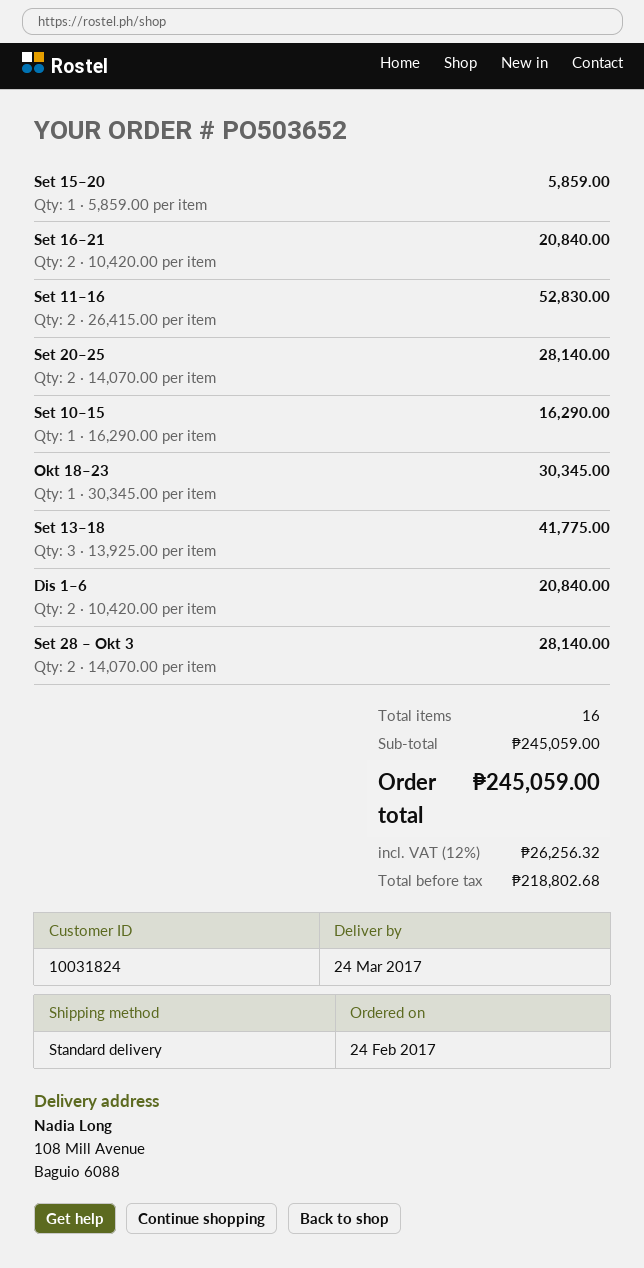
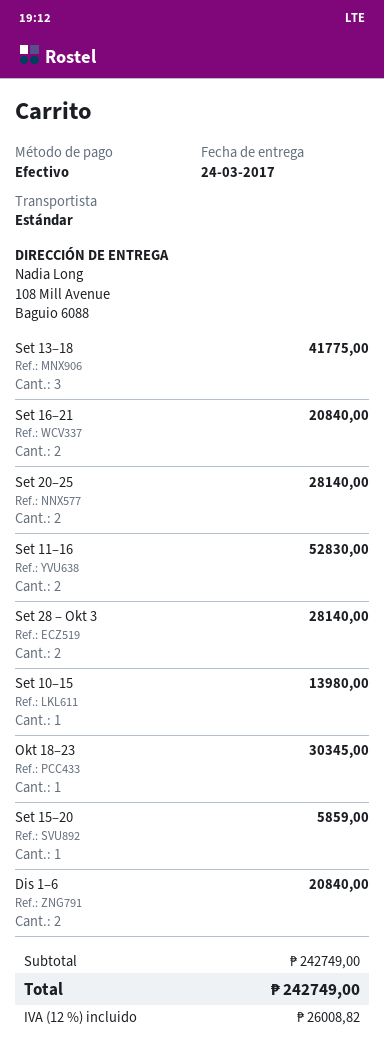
Set 10–15: 1 for 16290.00 -> 1 for 13980.00
subtotal: 245059.00 -> 242749.00
tax: 12% = 26256.32 -> 12% = 26008.82
total: 245059.00 -> 242749.00

